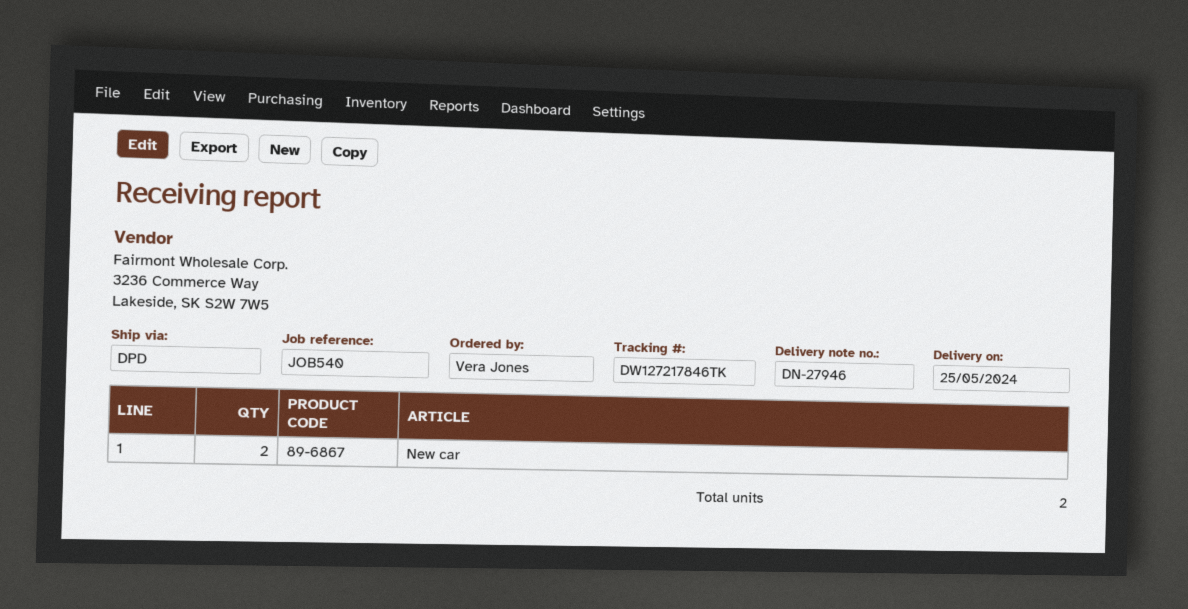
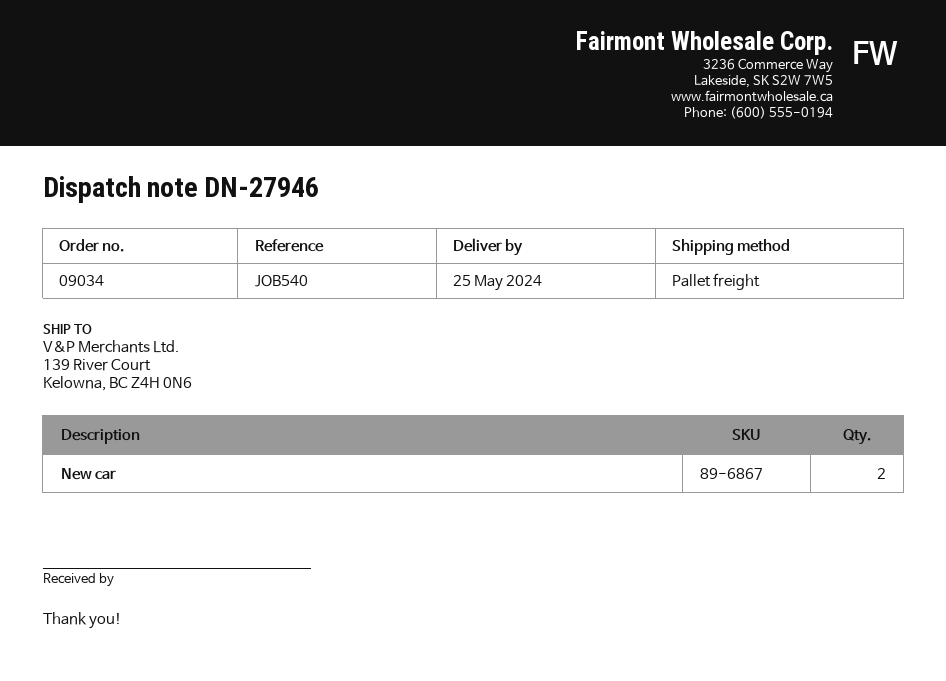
shipping method: DPD -> pallet freight

